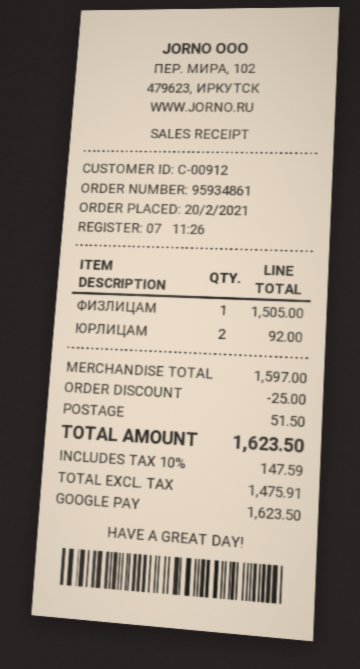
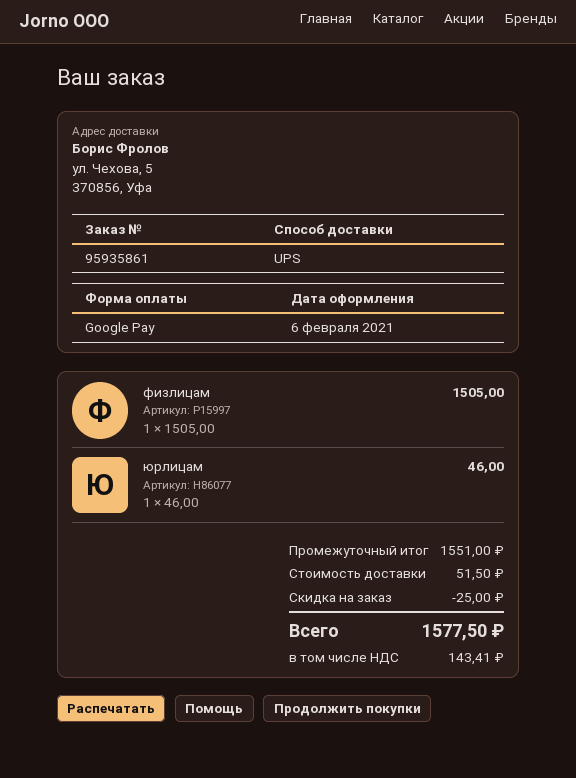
order number: 95934861 -> 95935861
order date: 2021-02-20 -> 2021-02-06
ЮРЛИЦАМ: 2 for 92.00 -> 1 for 46.00
subtotal: 1597.00 -> 1551.00
tax: 147.59 -> 143.41
total: 1623.50 -> 1577.50

